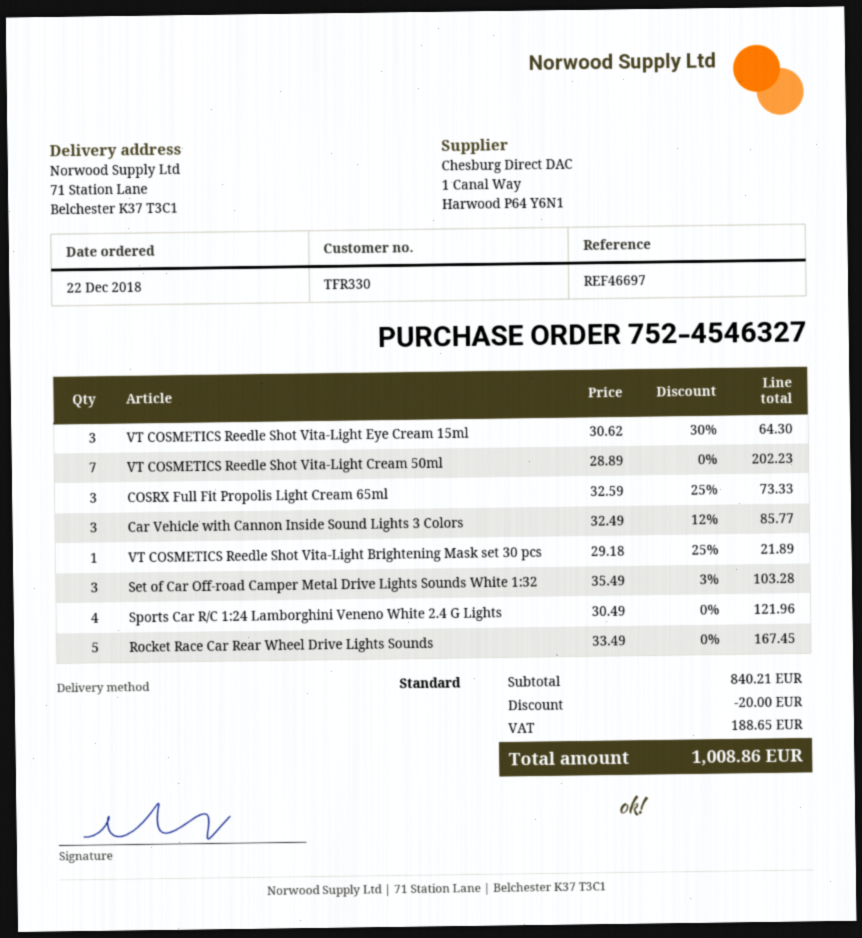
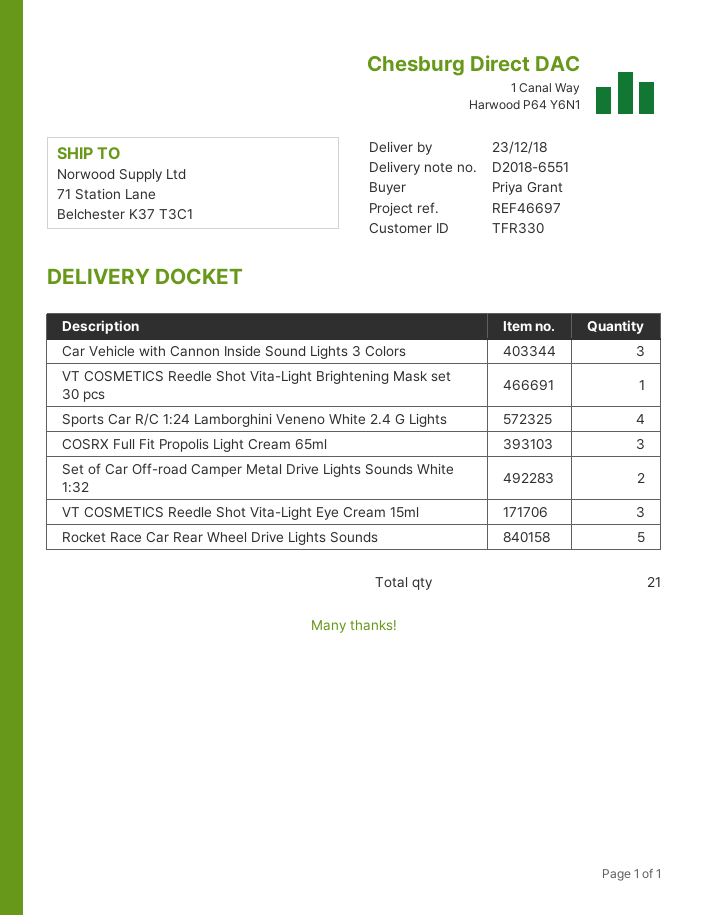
VT COSMETICS Reedle Shot Vita-Light Cream 50ml: 7 -> none
Set of Car Off-road Camper Metal Drive Lights Sounds White 1:32: 3 -> 2

